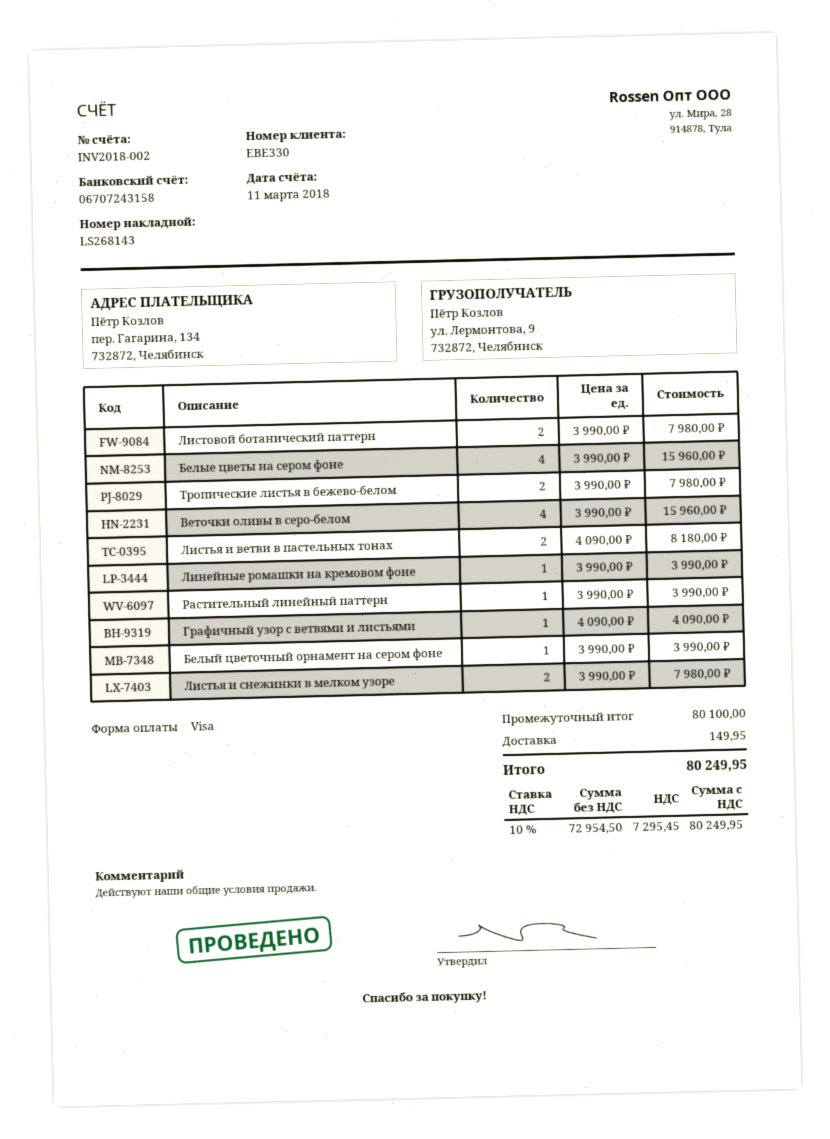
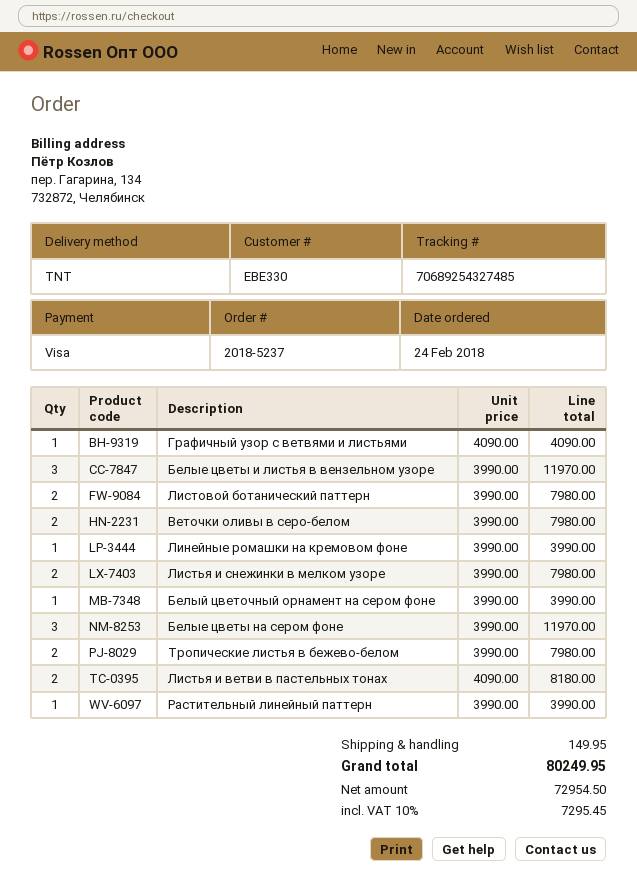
Белые цветы на сером фоне: 4 x 3990.00 = 15960.00 -> 3 x 3990.00 = 11970.00
Веточки оливы в серо-белом: 4 x 3990.00 = 15960.00 -> 2 x 3990.00 = 7980.00
Белые цветы и листья в вензельном узоре: none -> 3 x 3990.00 = 11970.00

